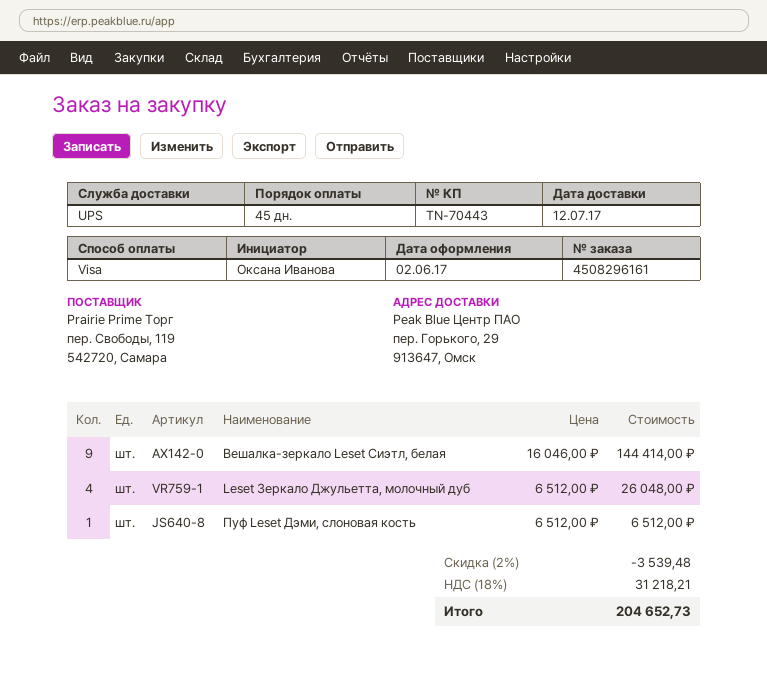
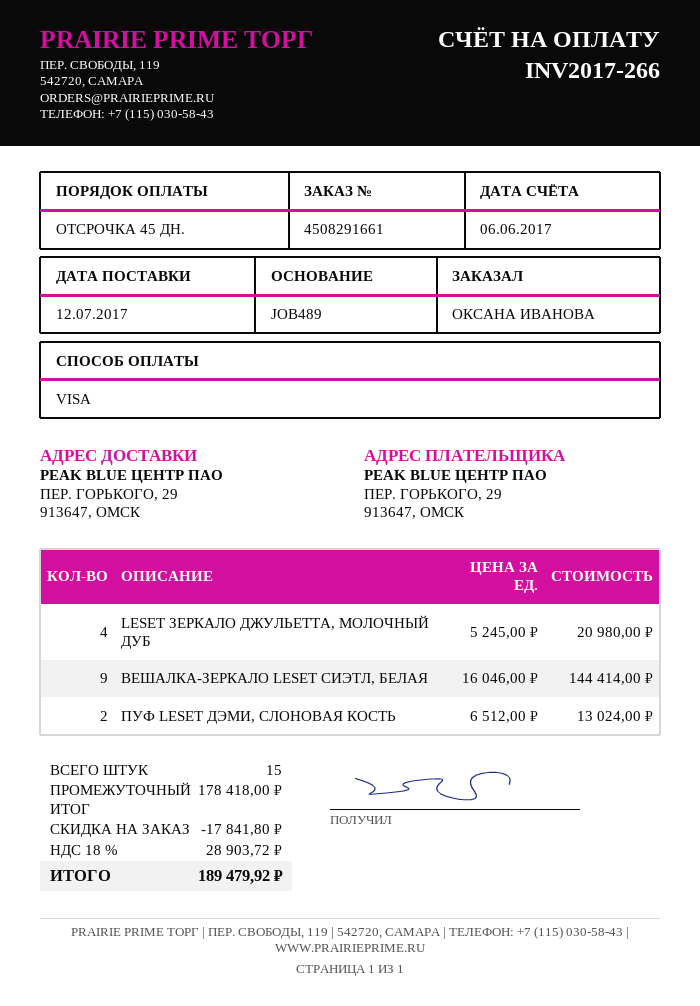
order number: 4508296161 -> 4508291661
Leset Зеркало Джульетта, молочный дуб: 4 x 6512.00 = 26048.00 -> 4 x 5245.00 = 20980.00
Пуф Leset Дэми, слоновая кость: 1 x 6512.00 = 6512.00 -> 2 x 6512.00 = 13024.00
discount: 3539.48 -> 17841.80
tax: 18% = 31218.21 -> 18% = 28903.72
total: 204652.73 -> 189479.92

